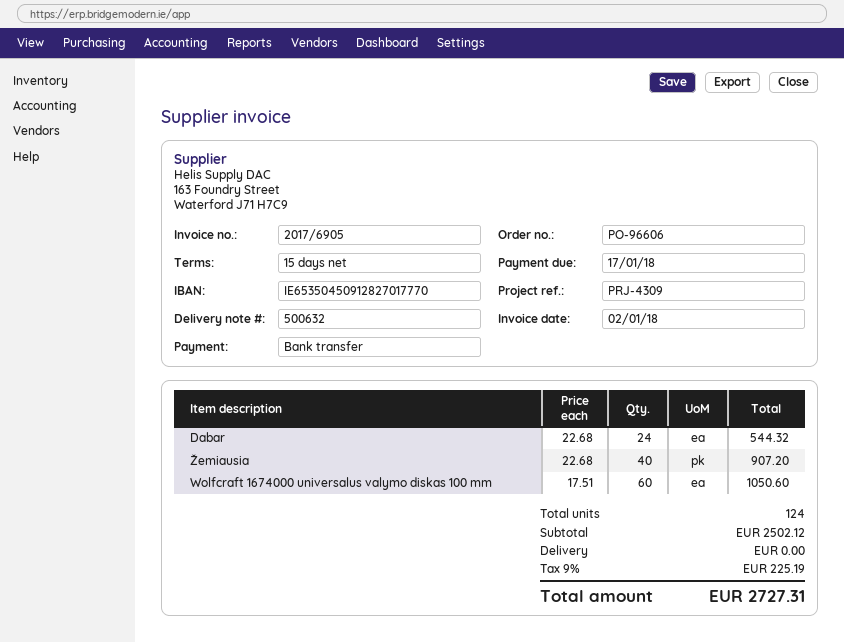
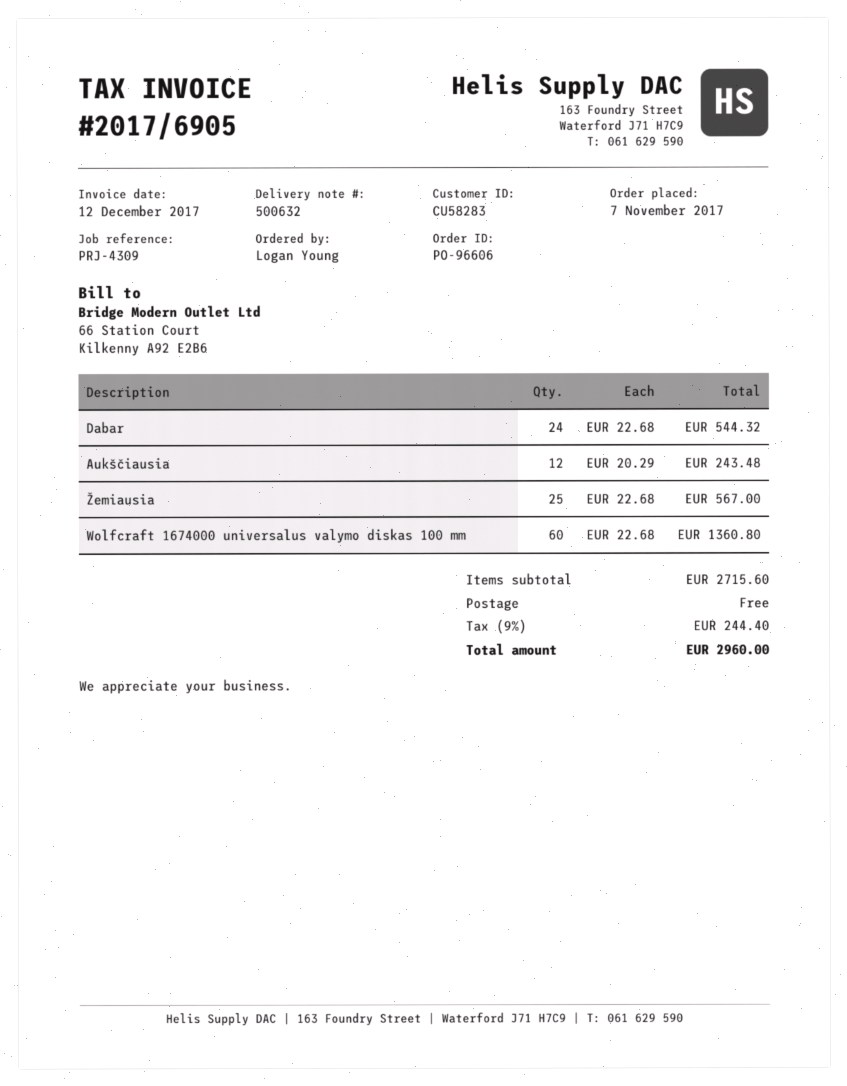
invoice date: 2018-01-02 -> 2017-12-12
Žemiausia: 40 x 22.68 = 907.20 -> 25 x 22.68 = 567.00
Wolfcraft 1674000 universalus valymo diskas 100 mm: 60 x 17.51 = 1050.60 -> 60 x 22.68 = 1360.80
Aukščiausia: none -> 12 x 20.29 = 243.48
subtotal: 2502.12 -> 2715.60
tax: 9% = 225.19 -> 9% = 244.40
total: 2727.31 -> 2960.00

